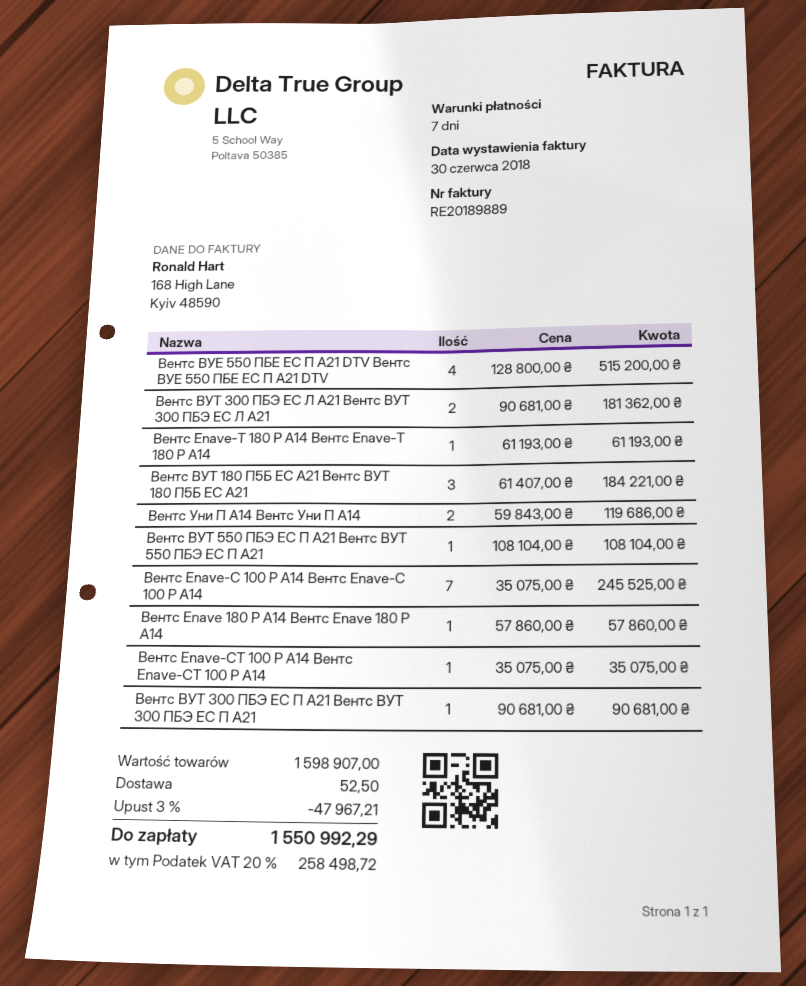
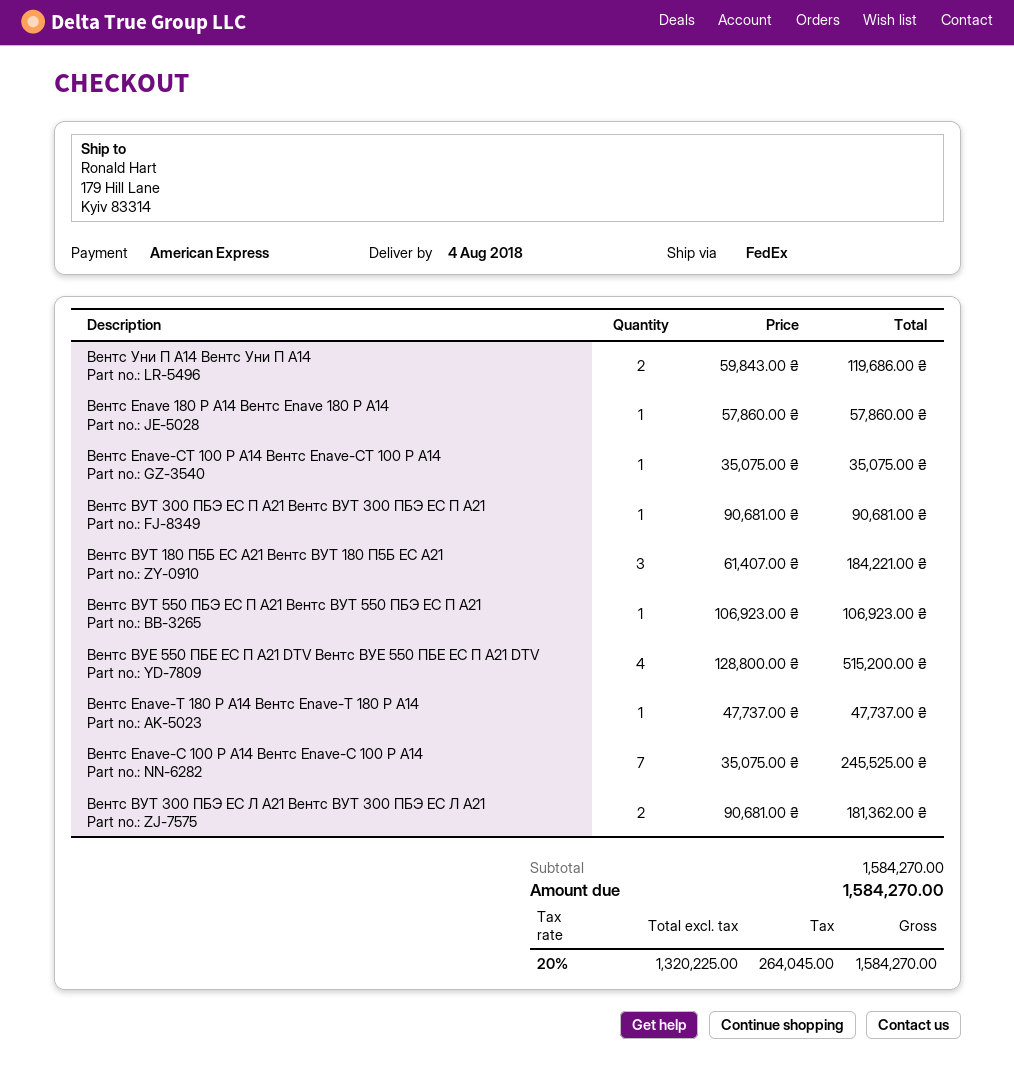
Вентс Enave-T 180 P A14 Вентс Enave-T 180 P A14: 1 x 61193.00 = 61193.00 -> 1 x 47737.00 = 47737.00
Вентс ВУТ 550 ПБЭ ЕС П А21 Вентс ВУТ 550 ПБЭ ЕС П А21: 1 x 108104.00 = 108104.00 -> 1 x 106923.00 = 106923.00
subtotal: 1598907.00 -> 1584270.00
discount: 3% = 47967.21 -> none
shipping: 52.50 -> none
tax: 20% = 258498.72 -> 20% = 264045.00
total: 1550992.29 -> 1584270.00

